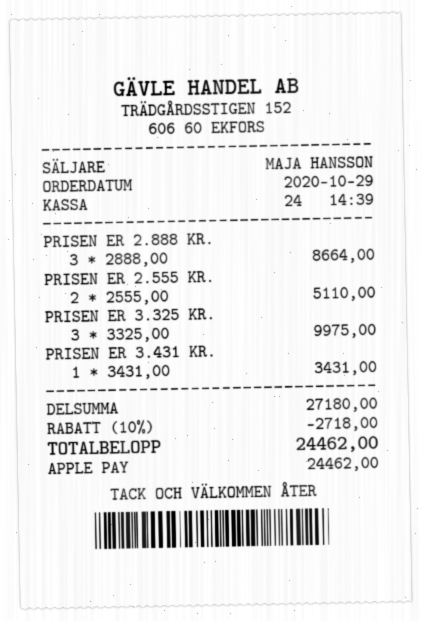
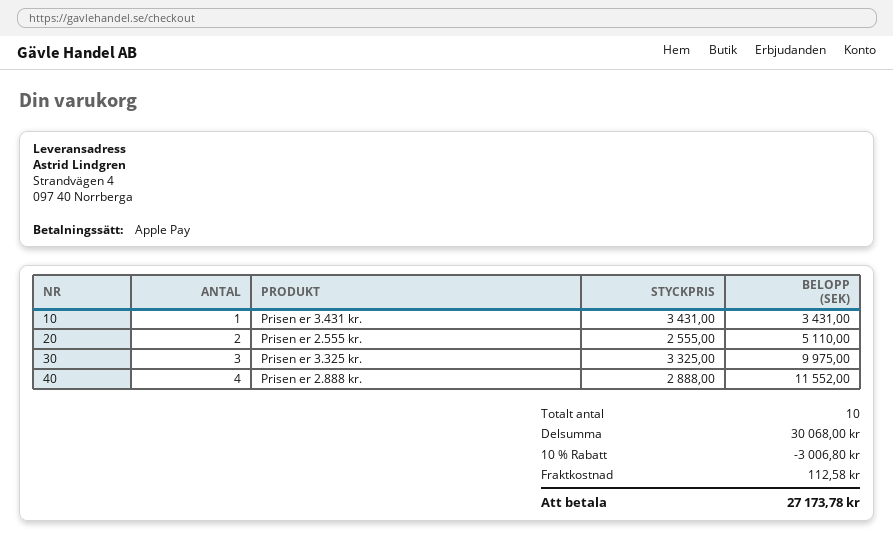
PRISEN ER 2.888 KR.: 3 x 2888.00 = 8664.00 -> 4 x 2888.00 = 11552.00
subtotal: 27180.00 -> 30068.00
discount: 10% = 2718.00 -> 10% = 3006.80
shipping: none -> 112.58
total: 24462.00 -> 27173.78

